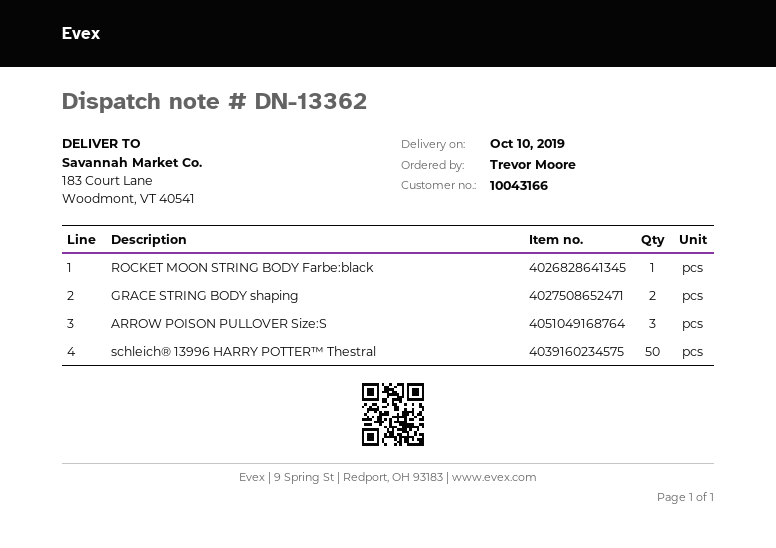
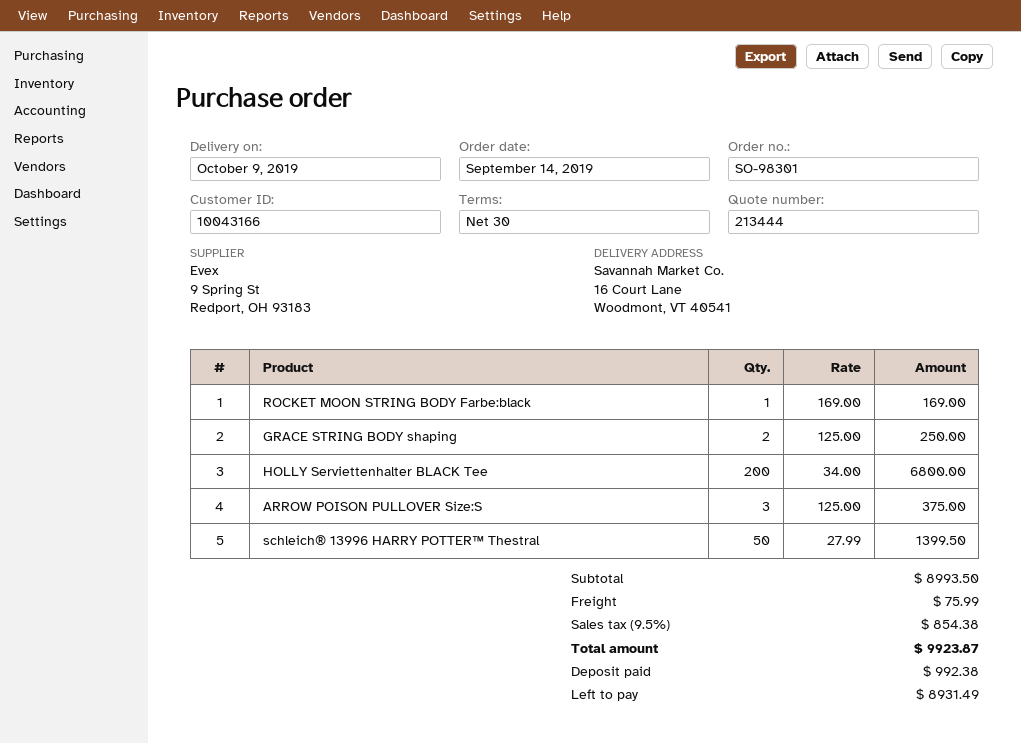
delivery date: 2019-10-10 -> 2019-10-09
ship to: 183 Court Lane, Woodmont, VT 40541 -> 16 Court Lane, Woodmont, VT 40541
HOLLY Serviettenhalter BLACK Tee: none -> 200

